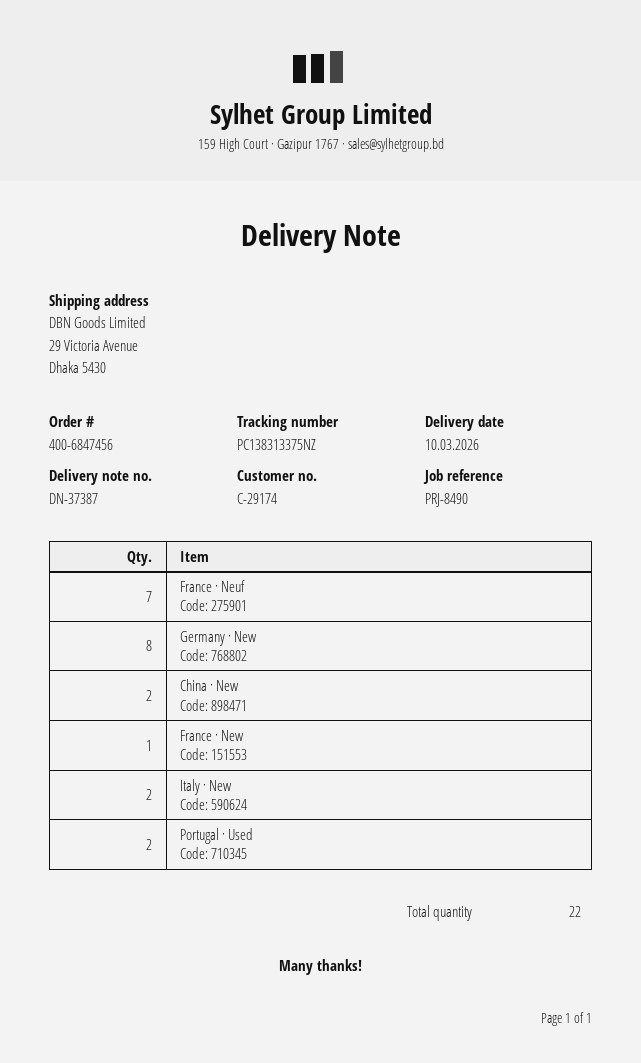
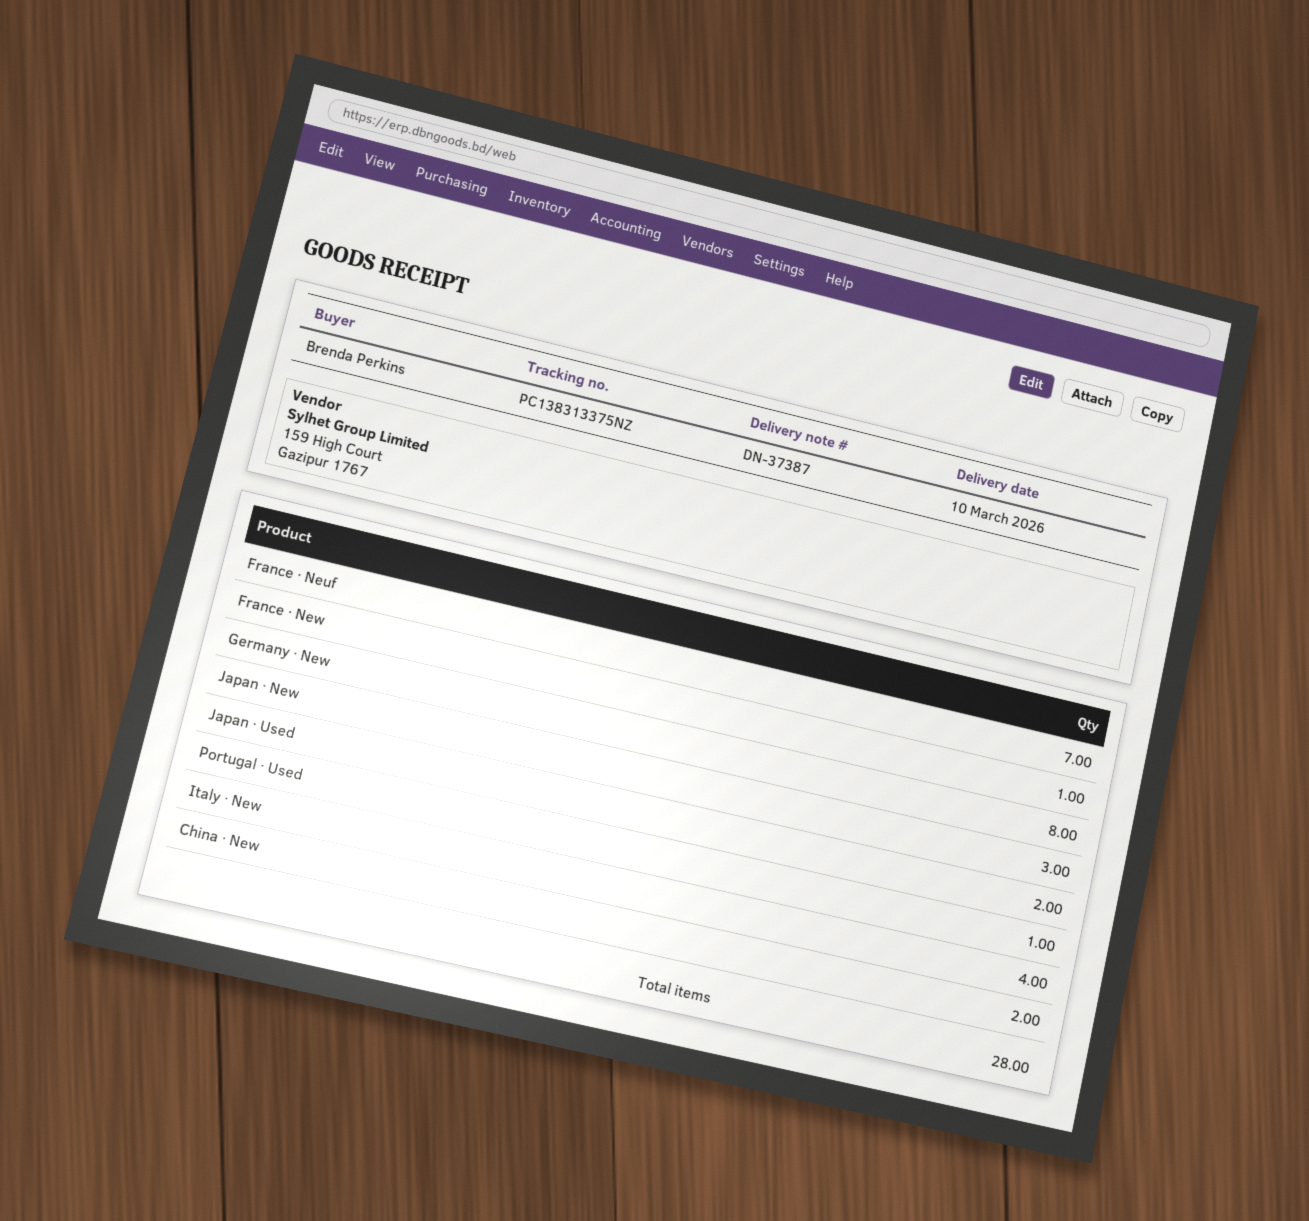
Italy · New: 2 -> 4
Portugal · Used: 2 -> 1
Japan · New: none -> 3
Japan · Used: none -> 2
total quantity: 22 -> 28

